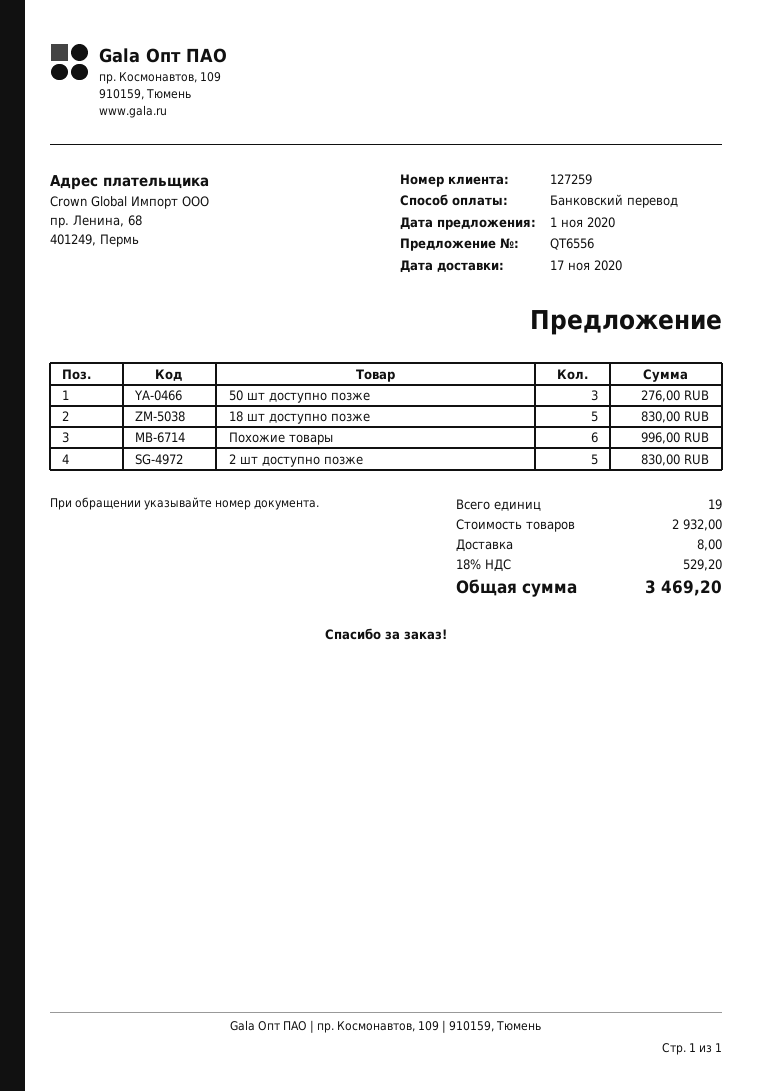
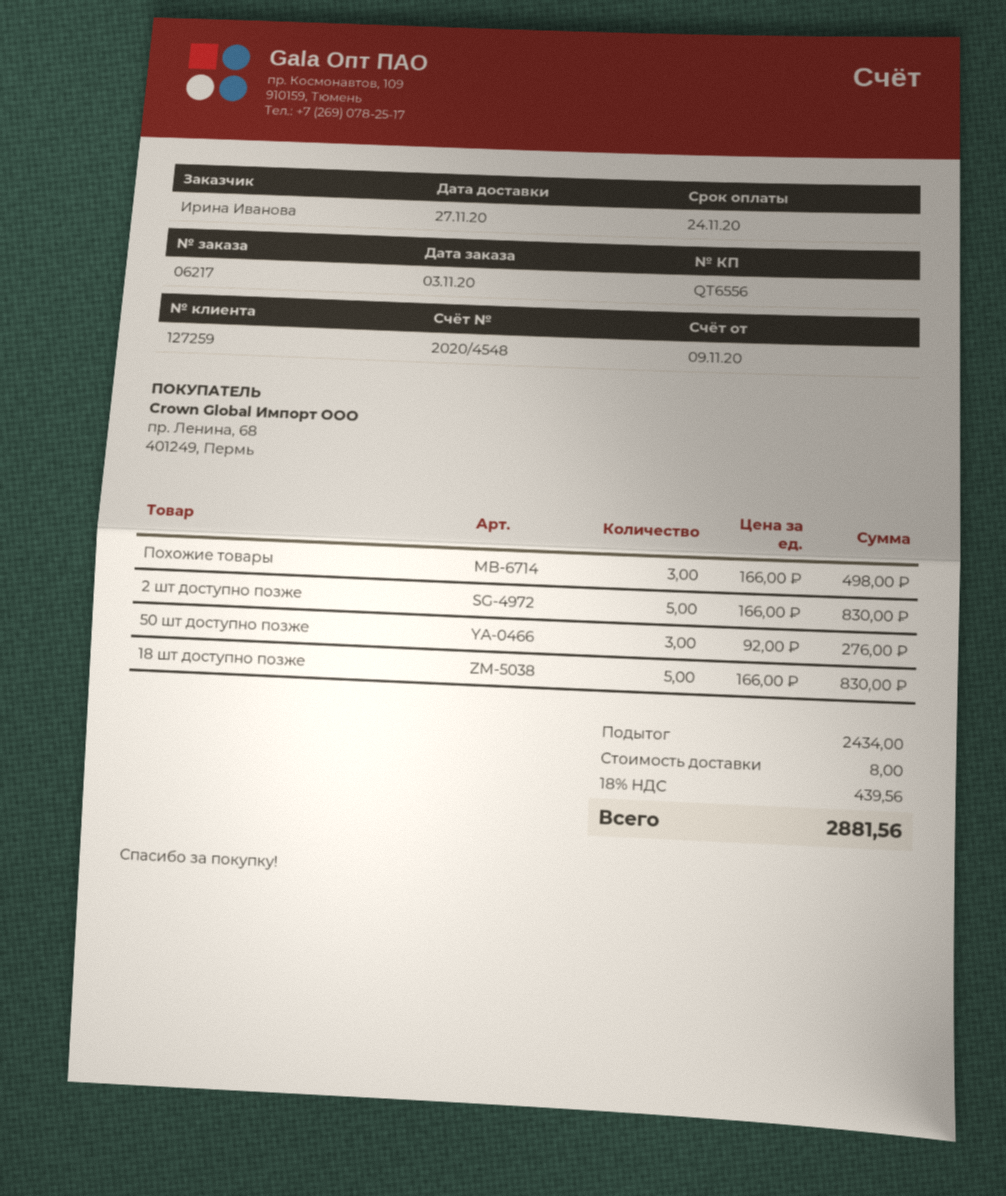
delivery date: 2020-11-17 -> 2020-11-27
Похожие товары: 6 for 996.00 -> 3 for 498.00
subtotal: 2932.00 -> 2434.00
tax: 18% = 529.20 -> 18% = 439.56
total: 3469.20 -> 2881.56

